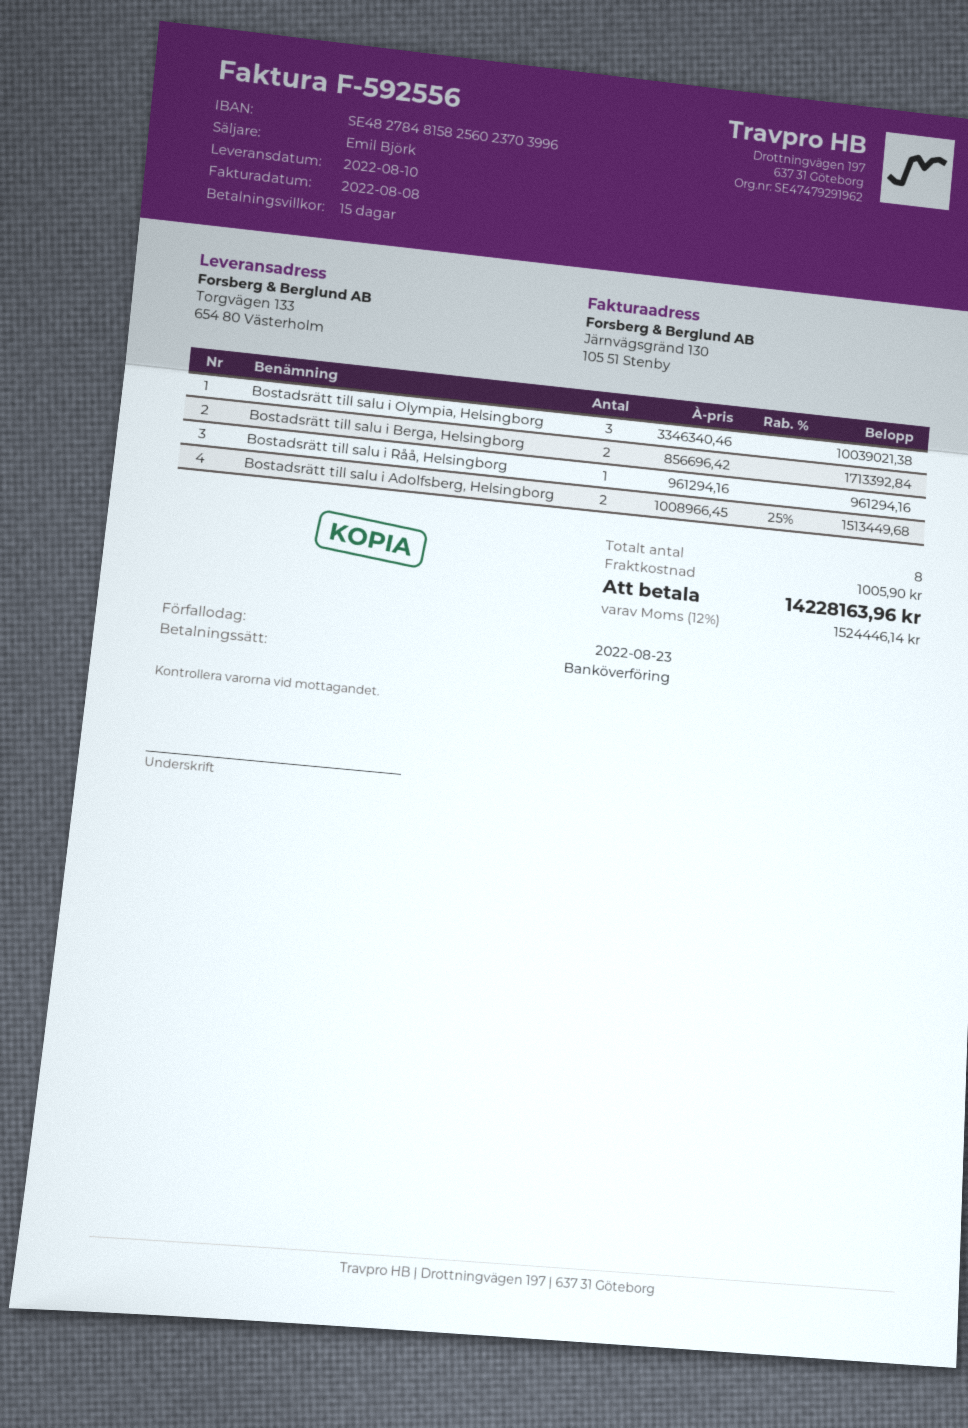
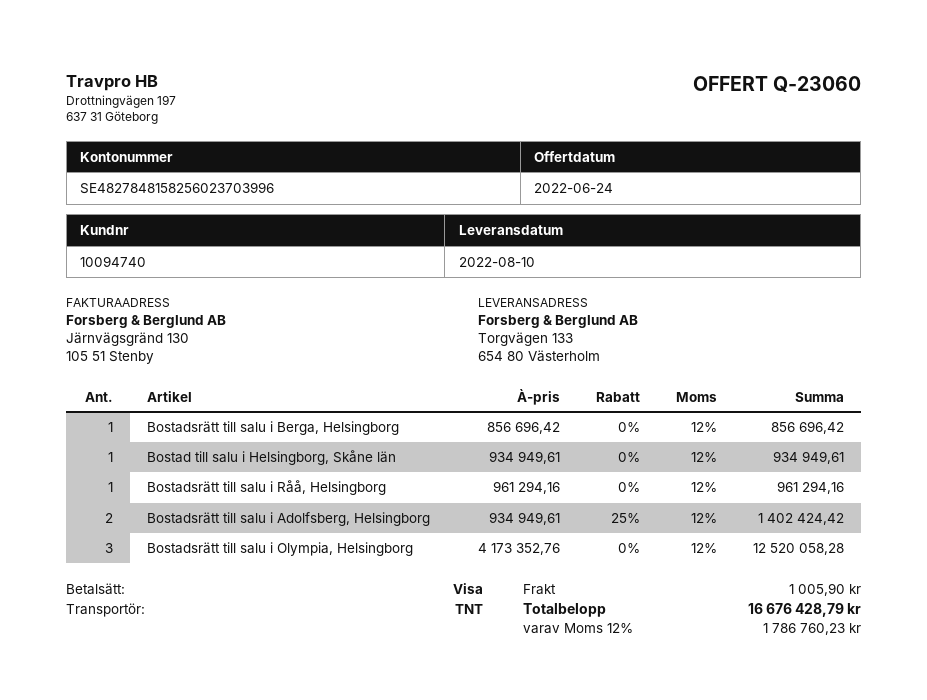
payment method: bank transfer -> Visa
Bostadsrätt till salu i Olympia, Helsingborg: 3 x 3346340.46 = 10039021.38 -> 3 x 4173352.76 = 12520058.28
Bostadsrätt till salu i Berga, Helsingborg: 2 x 856696.42 = 1713392.84 -> 1 x 856696.42 = 856696.42
Bostadsrätt till salu i Adolfsberg, Helsingborg: 2 x 1008966.45 - 25% = 1513449.68 -> 2 x 934949.61 - 25% = 1402424.42
Bostad till salu i Helsingborg, Skåne län: none -> 1 x 934949.61 = 934949.61
tax: 12% = 1524446.14 -> 12% = 1786760.23
total: 14228163.96 -> 16676428.79

